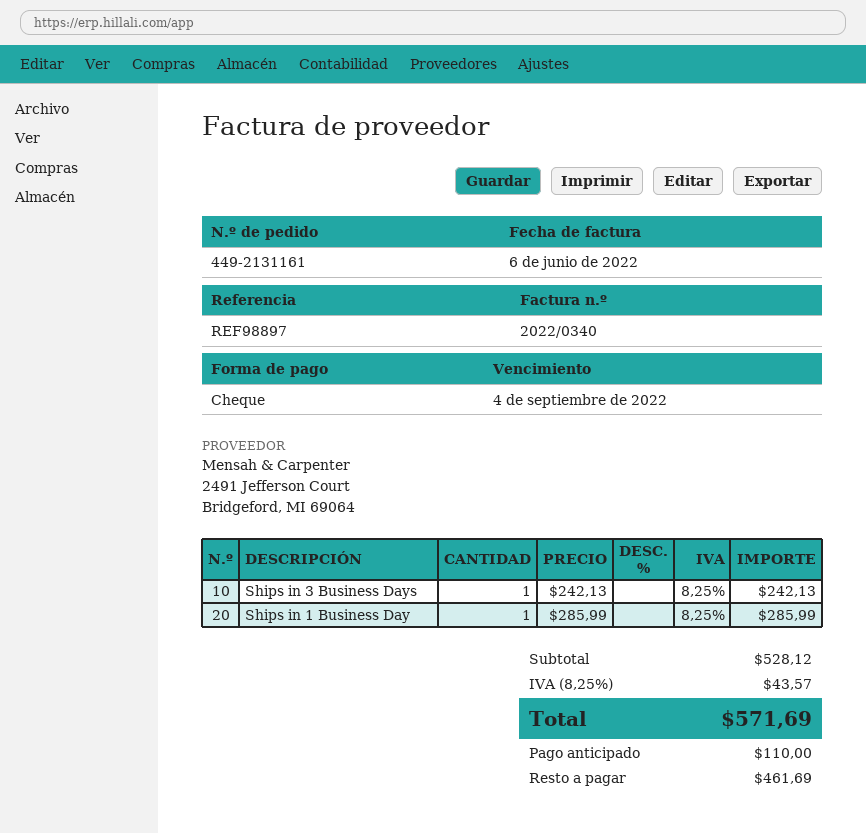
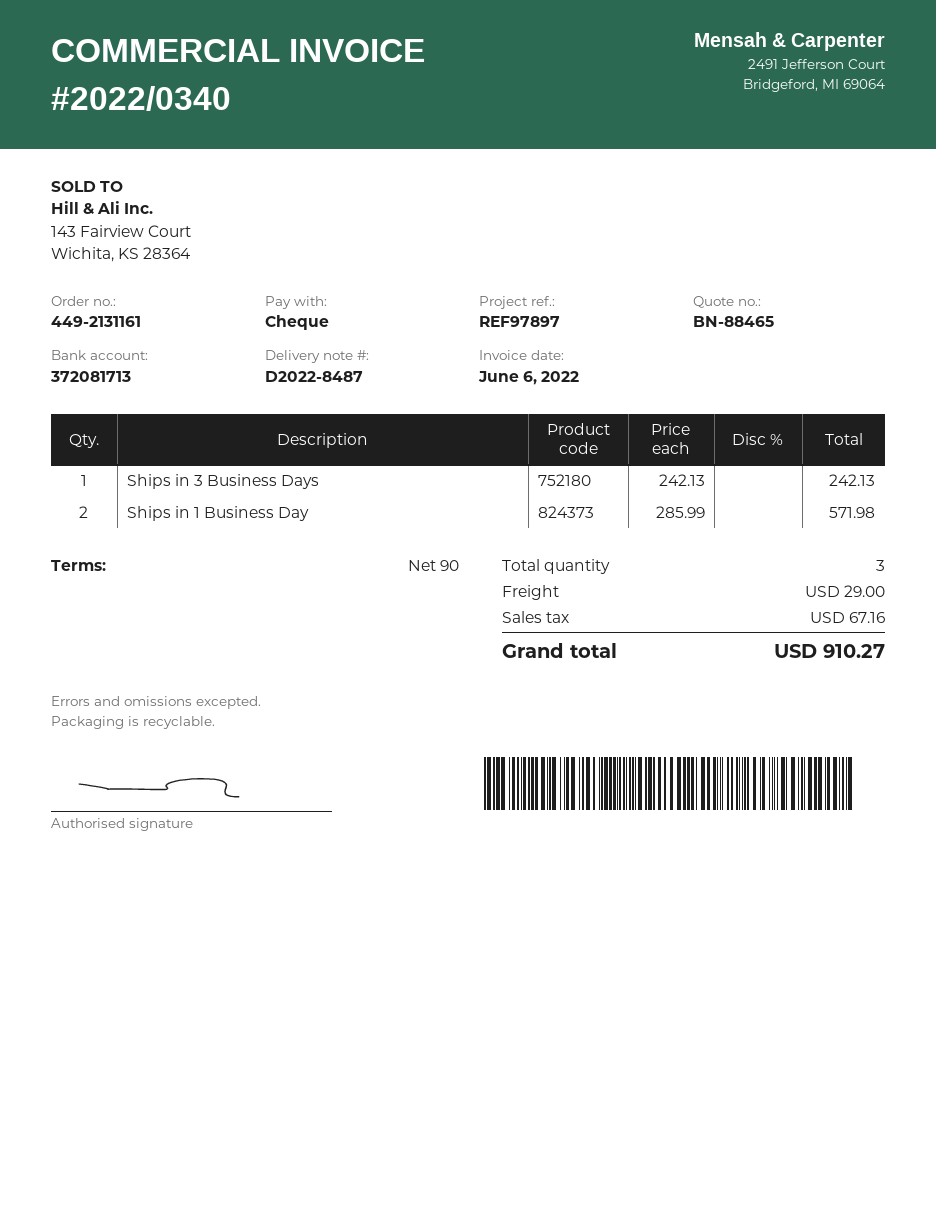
reference: REF98897 -> REF97897
Ships in 1 Business Day: 1 x 285.99 = 285.99 -> 2 x 285.99 = 571.98
shipping: none -> 29.00
tax: 43.57 -> 67.16
total: 571.69 -> 910.27

